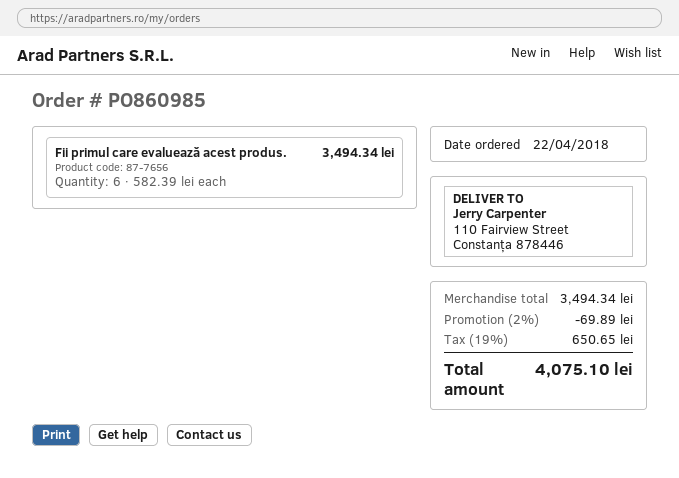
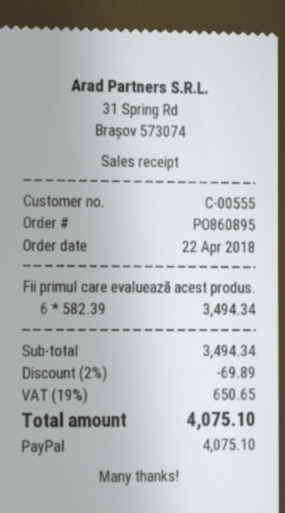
order number: PO860985 -> PO860895

